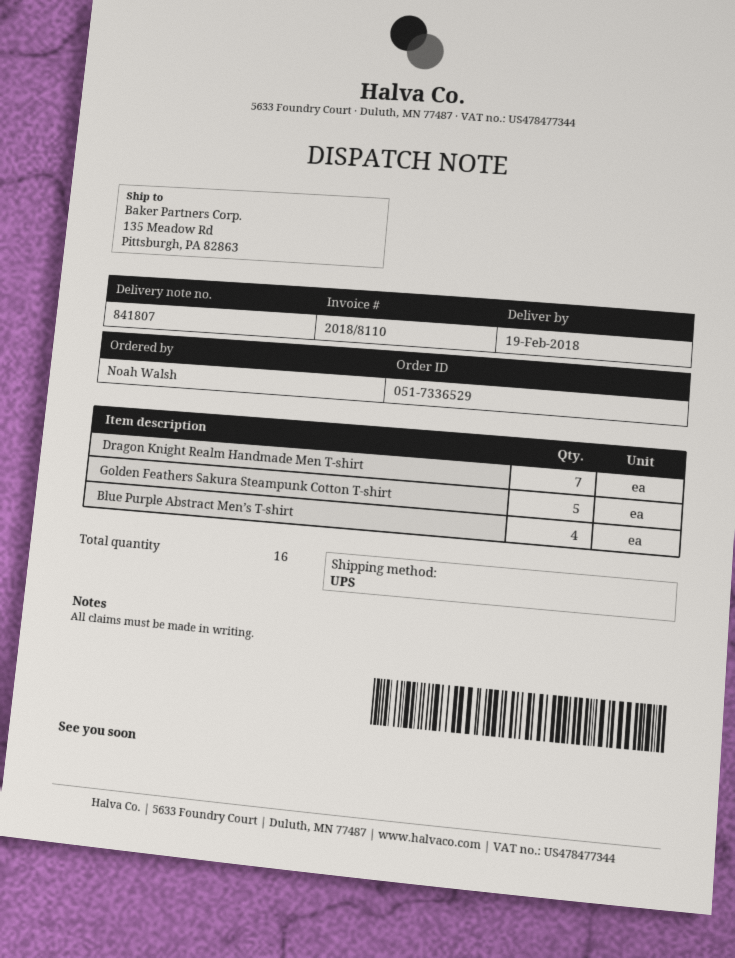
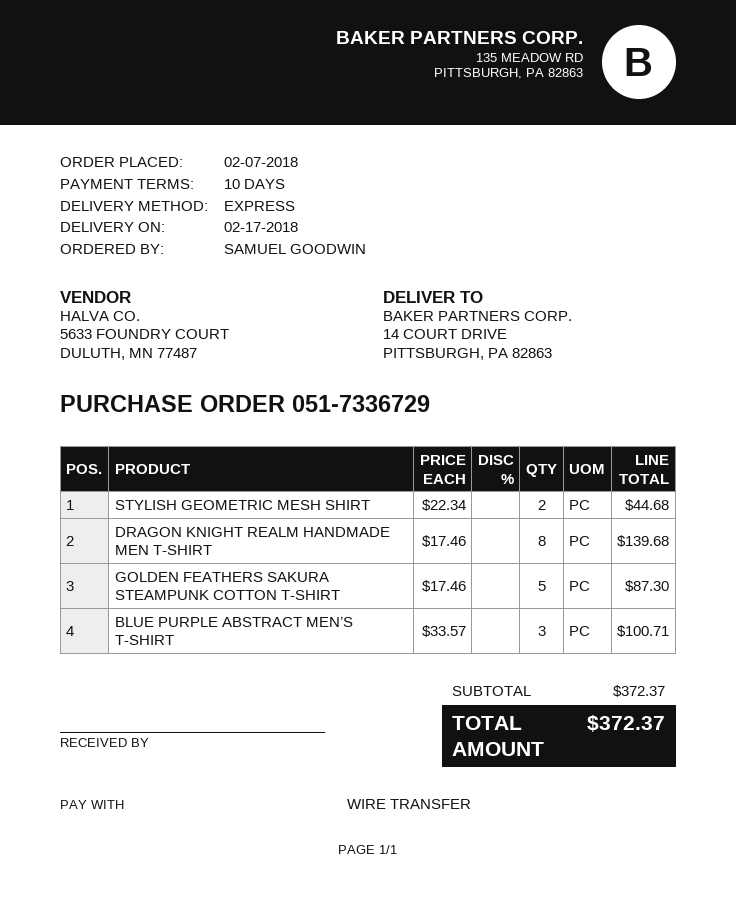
order number: 051-7336529 -> 051-7336729
delivery date: 2018-02-19 -> 2018-02-17
ordered by: Noah Walsh -> SAMUEL GOODWIN
shipping method: UPS -> express
ship to: 135 Meadow Rd, Pittsburgh, PA 82863 -> 14 COURT DRIVE, PITTSBURGH, PA 82863
Dragon Knight Realm Handmade Men T-shirt: 7 -> 8
Blue Purple Abstract Men’s T-shirt: 4 -> 3
STYLISH GEOMETRIC MESH SHIRT: none -> 2

